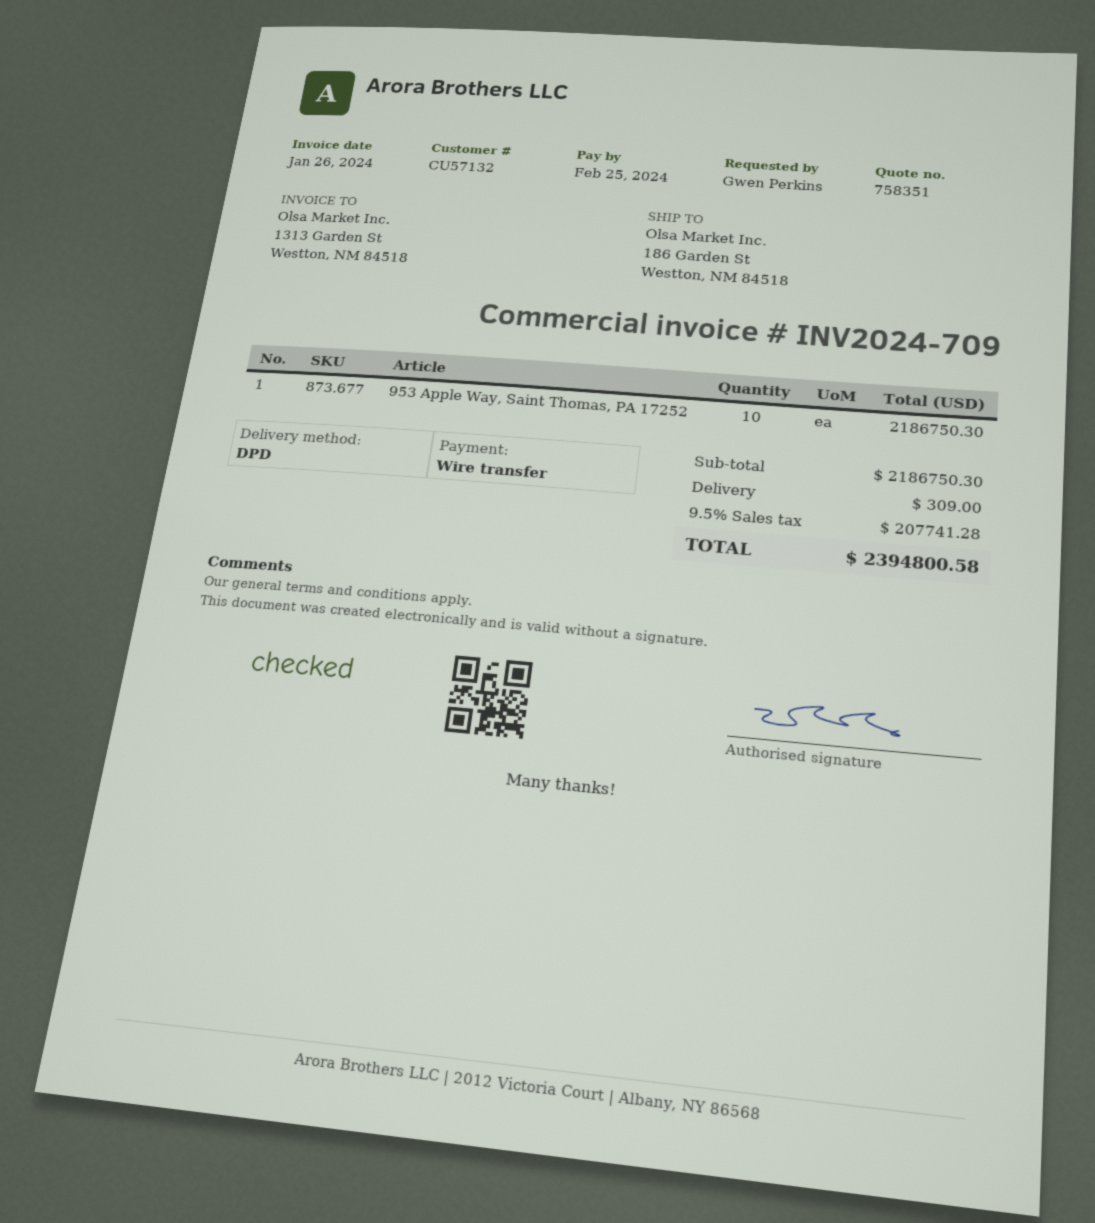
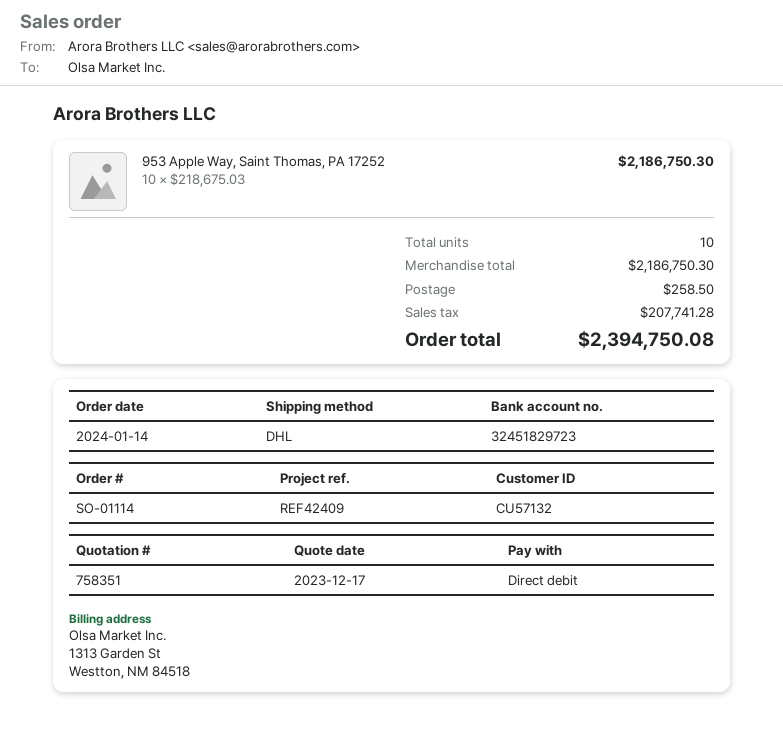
payment method: bank transfer -> direct debit
shipping method: DPD -> DHL
shipping: 309.00 -> 258.50
total: 2394800.58 -> 2394750.08

